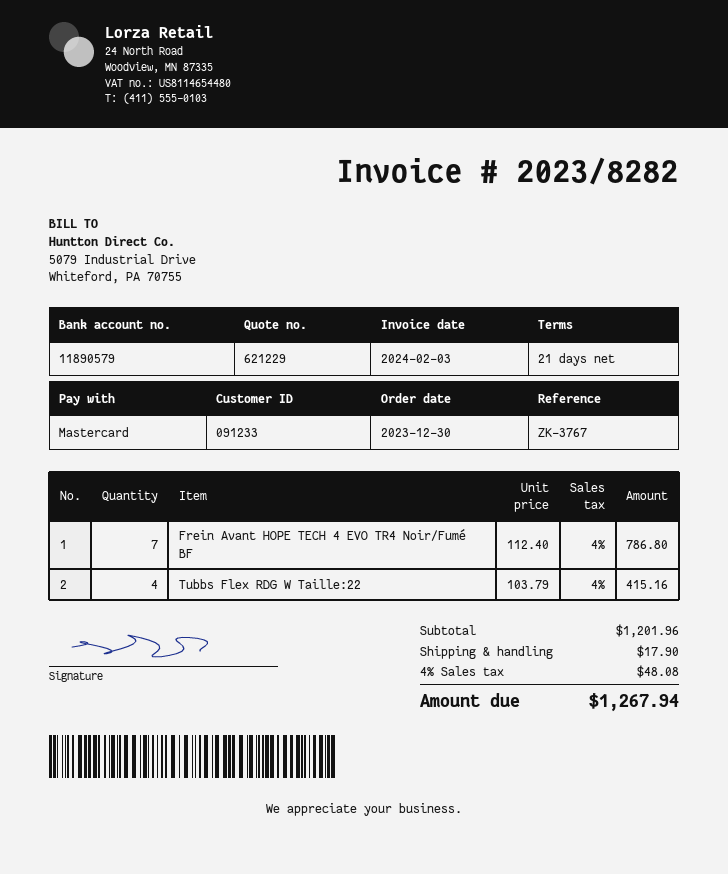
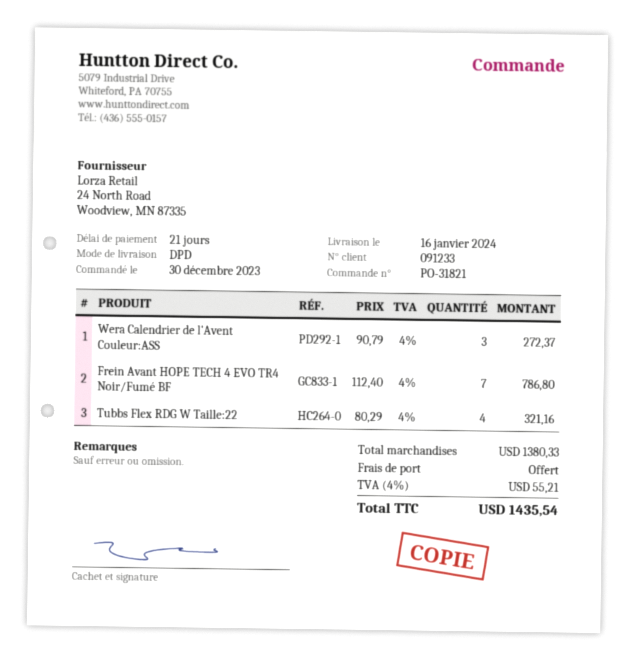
Tubbs Flex RDG W Taille:22: 4 x 103.79 = 415.16 -> 4 x 80.29 = 321.16
Wera Calendrier de l'Avent Couleur:ASS: none -> 3 x 90.79 = 272.37
subtotal: 1201.96 -> 1380.33
shipping: 17.90 -> 0.00
tax: 4% = 48.08 -> 4% = 55.21
total: 1267.94 -> 1435.54

